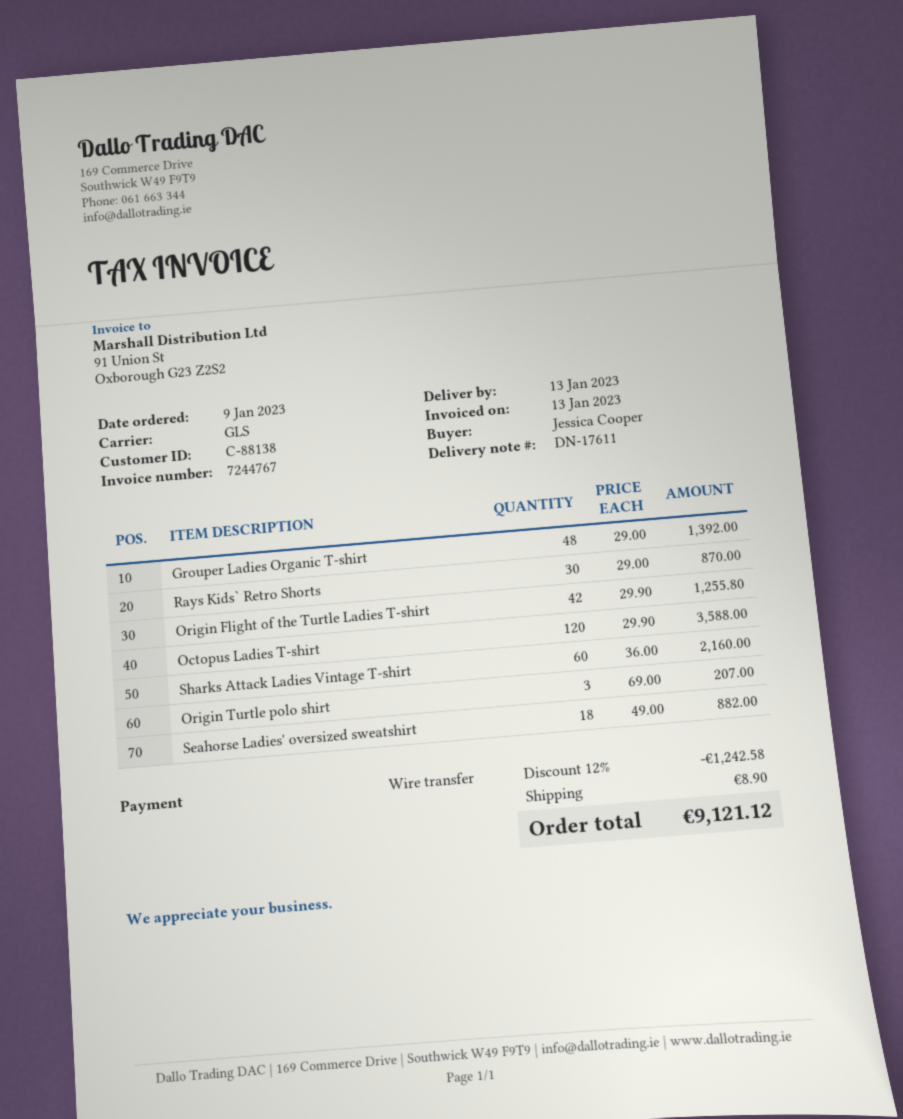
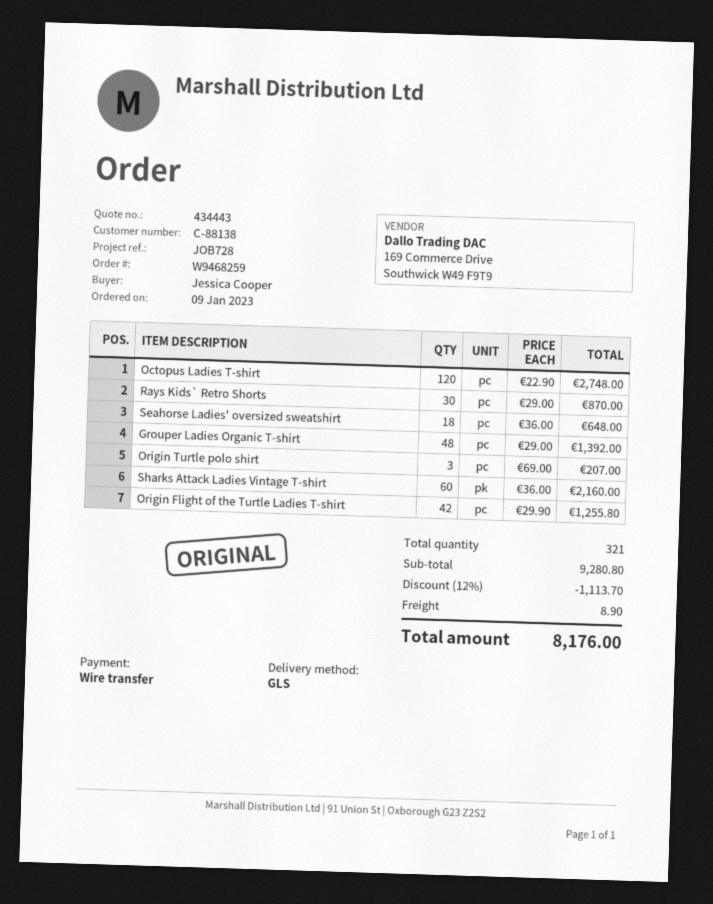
Octopus Ladies T-shirt: 120 x 29.90 = 3588.00 -> 120 x 22.90 = 2748.00
Seahorse Ladies' oversized sweatshirt: 18 x 49.00 = 882.00 -> 18 x 36.00 = 648.00
discount: 12% = 1242.58 -> 12% = 1113.70
total: 9121.12 -> 8176.00

